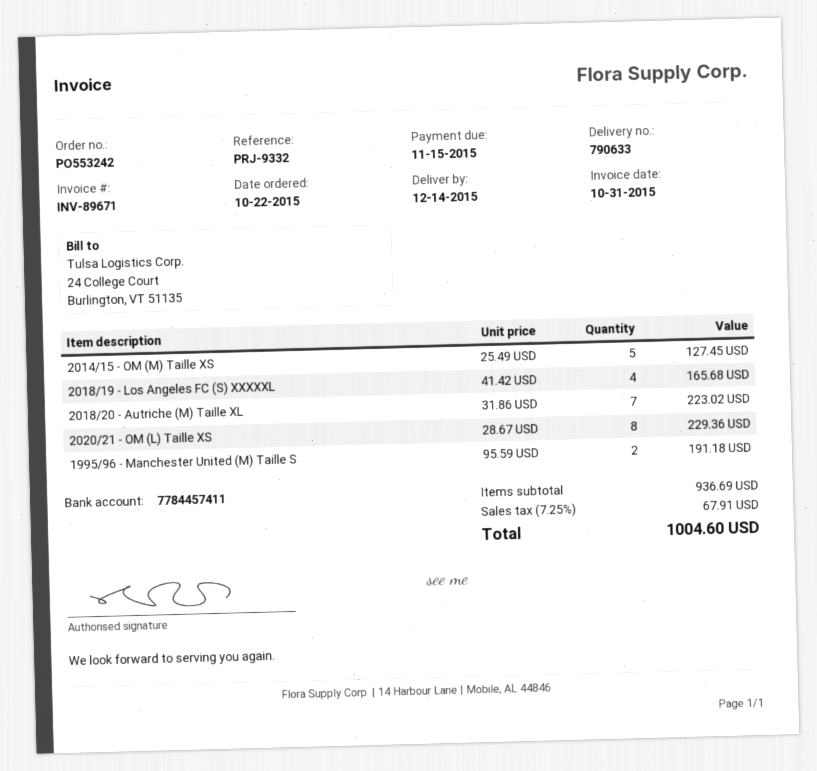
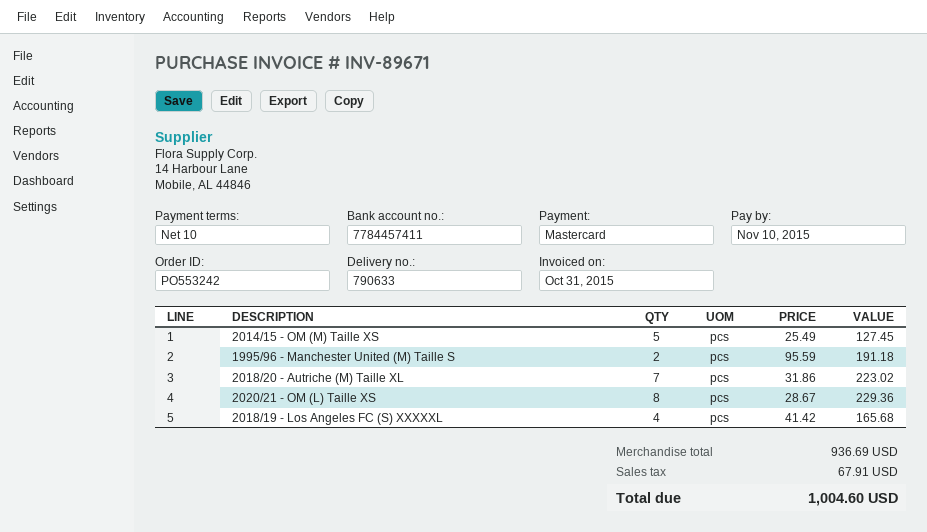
due date: 2015-11-15 -> 2015-11-10

